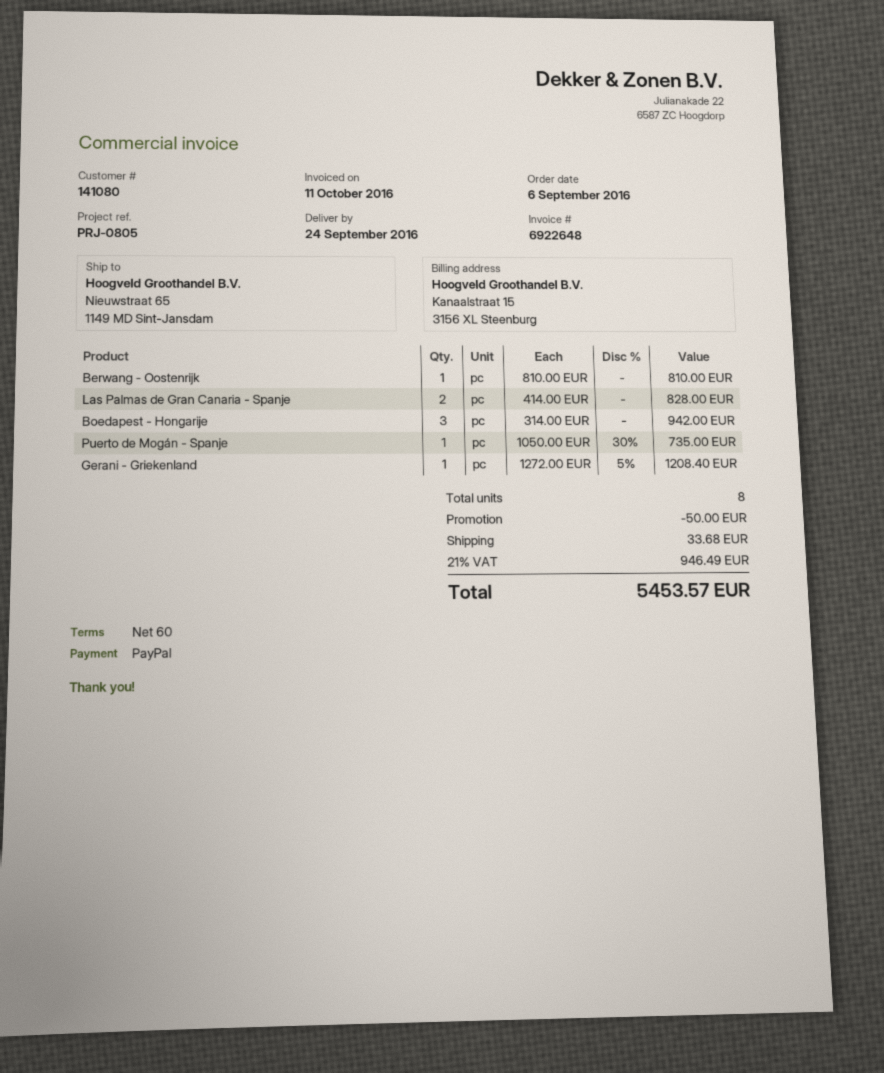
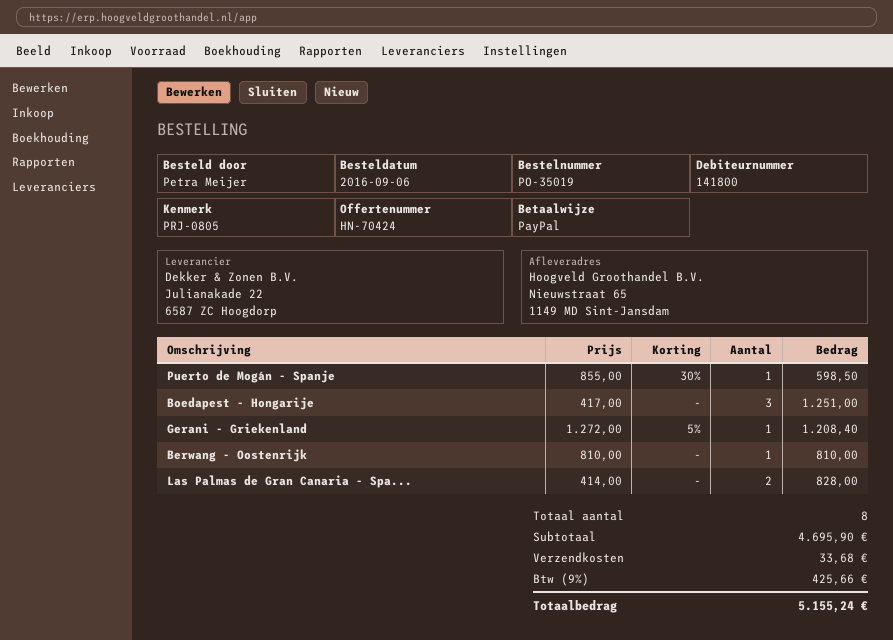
customer number: 141080 -> 141800
Boedapest - Hongarije: 3 x 314.00 = 942.00 -> 3 x 417.00 = 1251.00
Puerto de Mogán - Spanje: 1 x 1050.00 - 30% = 735.00 -> 1 x 855.00 - 30% = 598.50
discount: 50.00 -> none
tax: 21% = 946.49 -> 9% = 425.66
total: 5453.57 -> 5155.24

